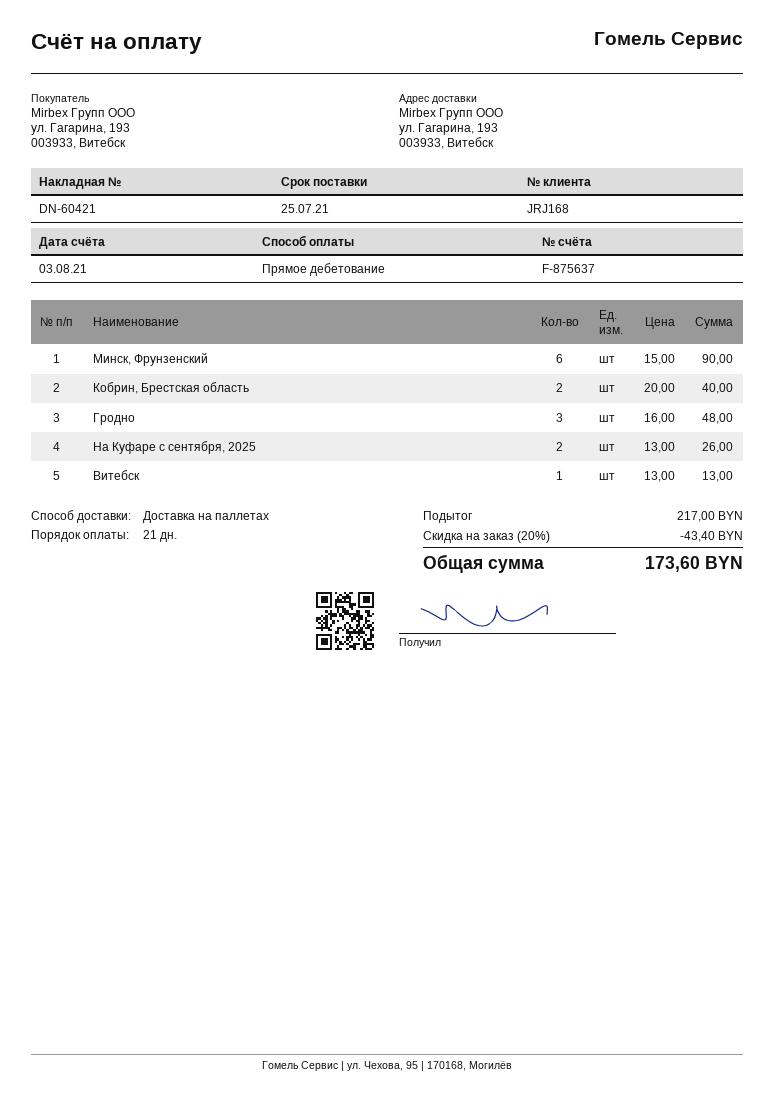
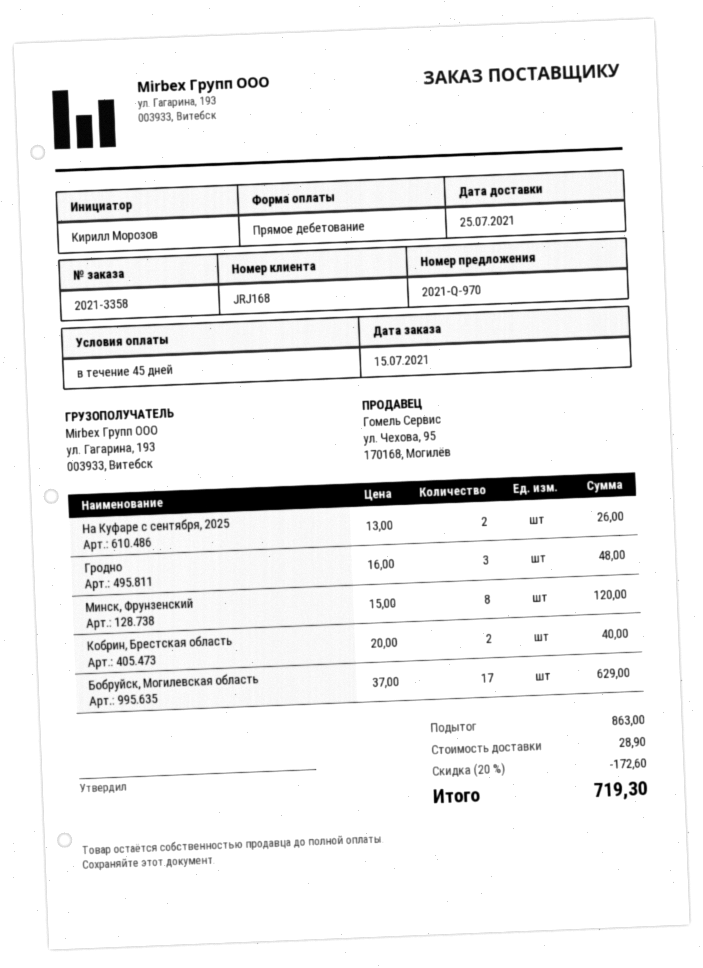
payment terms: 21 days -> 45 days
Минск, Фрунзенский: 6 x 15.00 = 90.00 -> 8 x 15.00 = 120.00
Витебск: 1 x 13.00 = 13.00 -> none
Бобруйск, Могилевская область: none -> 17 x 37.00 = 629.00
subtotal: 217.00 -> 863.00
discount: 20% = 43.40 -> 20% = 172.60
shipping: none -> 28.90
total: 173.60 -> 719.30

